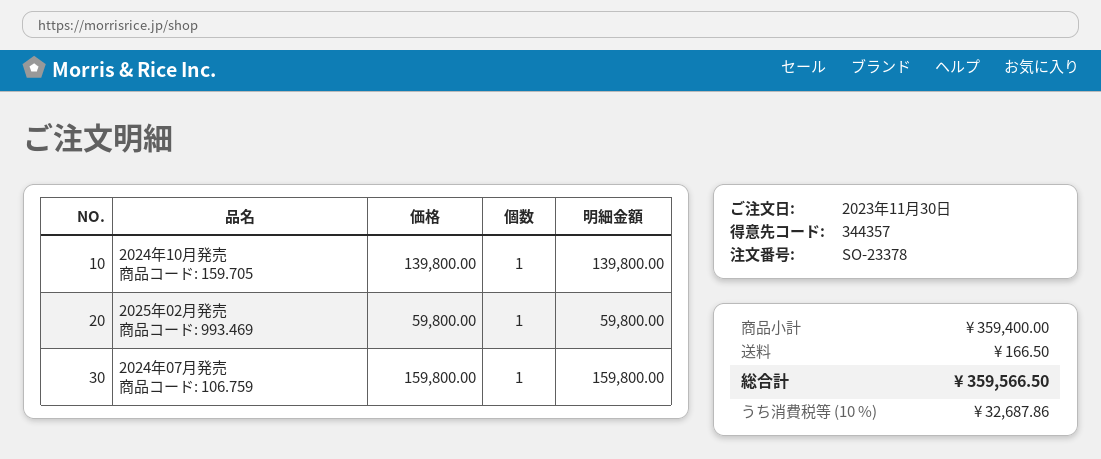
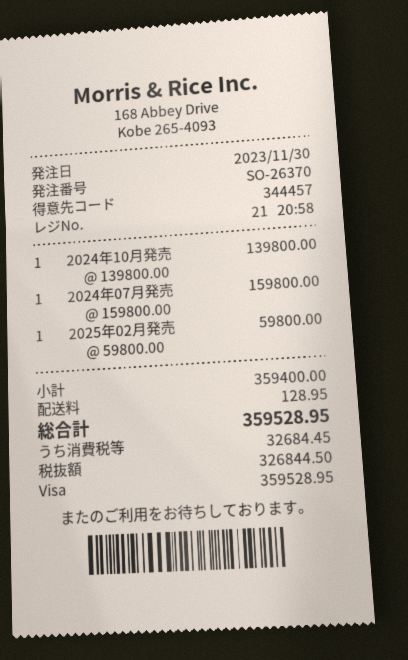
order number: SO-23378 -> SO-26370
customer number: 344357 -> 344457
shipping: 166.50 -> 128.95
tax: 32687.86 -> 32684.45
total: 359566.50 -> 359528.95

